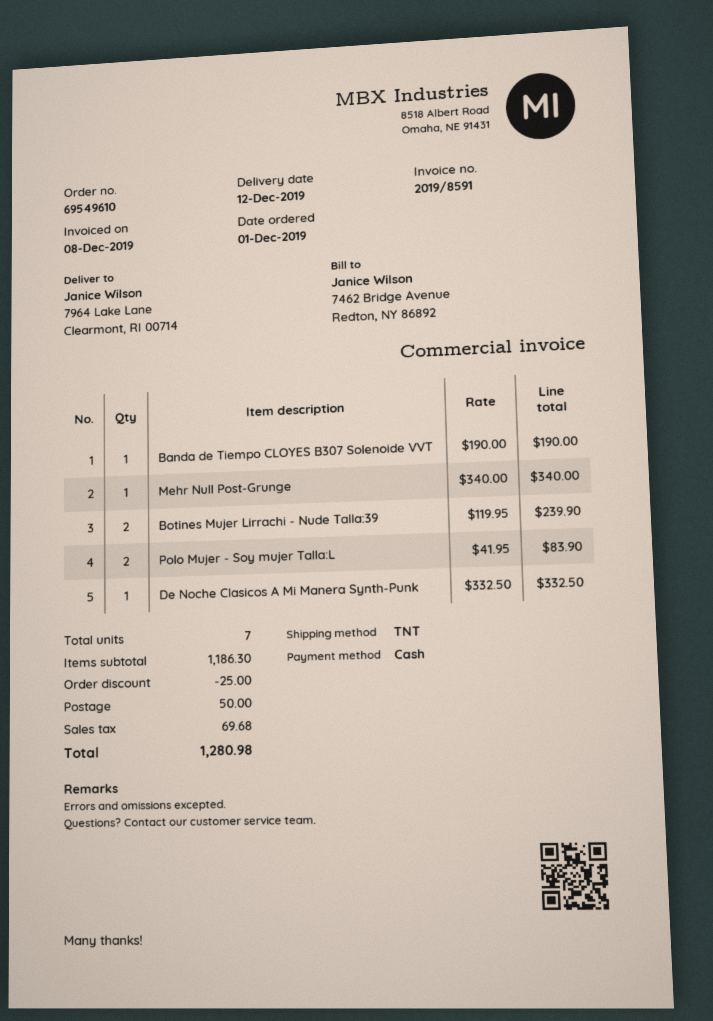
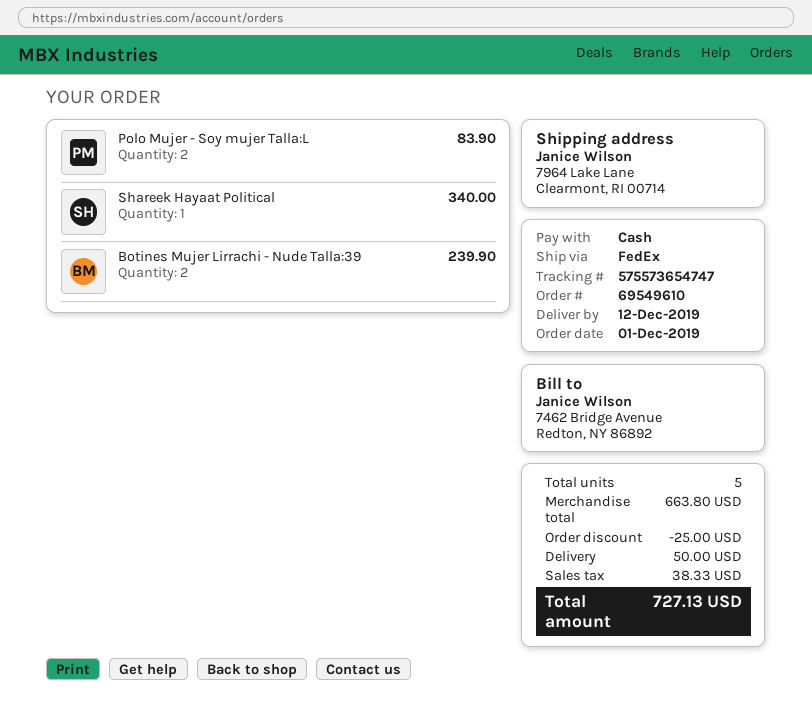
shipping method: TNT -> FedEx
Banda de Tiempo CLOYES B307 Solenoide VVT: 1 for 190.00 -> none
Mehr Null Post-Grunge: 1 for 340.00 -> none
De Noche Clasicos A Mi Manera Synth-Punk: 1 for 332.50 -> none
Shareek Hayaat Political: none -> 1 for 340.00
total quantity: 7 -> 5
subtotal: 1186.30 -> 663.80
tax: 69.68 -> 38.33
total: 1280.98 -> 727.13

